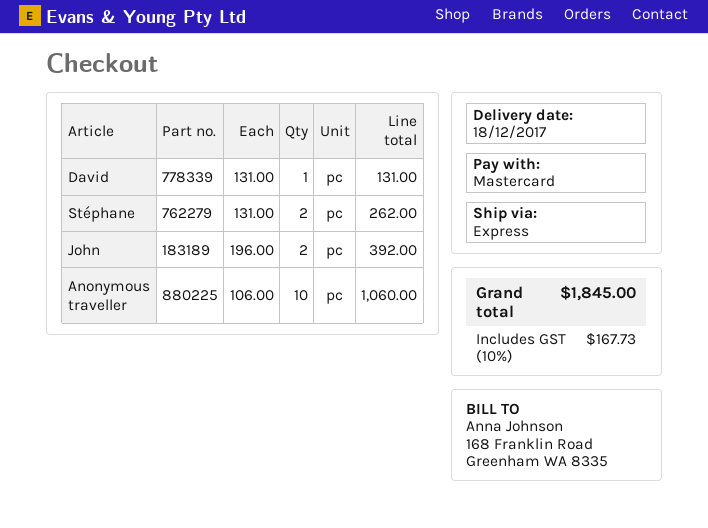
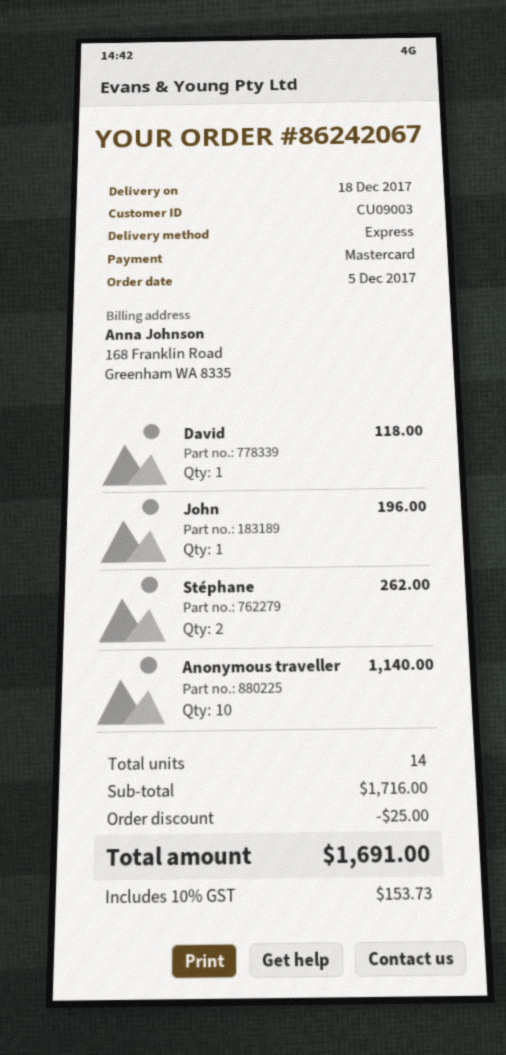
David: 1 for 131.00 -> 1 for 118.00
John: 2 for 392.00 -> 1 for 196.00
Anonymous traveller: 10 for 1060.00 -> 10 for 1140.00
discount: none -> 25.00
tax: 10% = 167.73 -> 10% = 153.73
total: 1845.00 -> 1691.00

